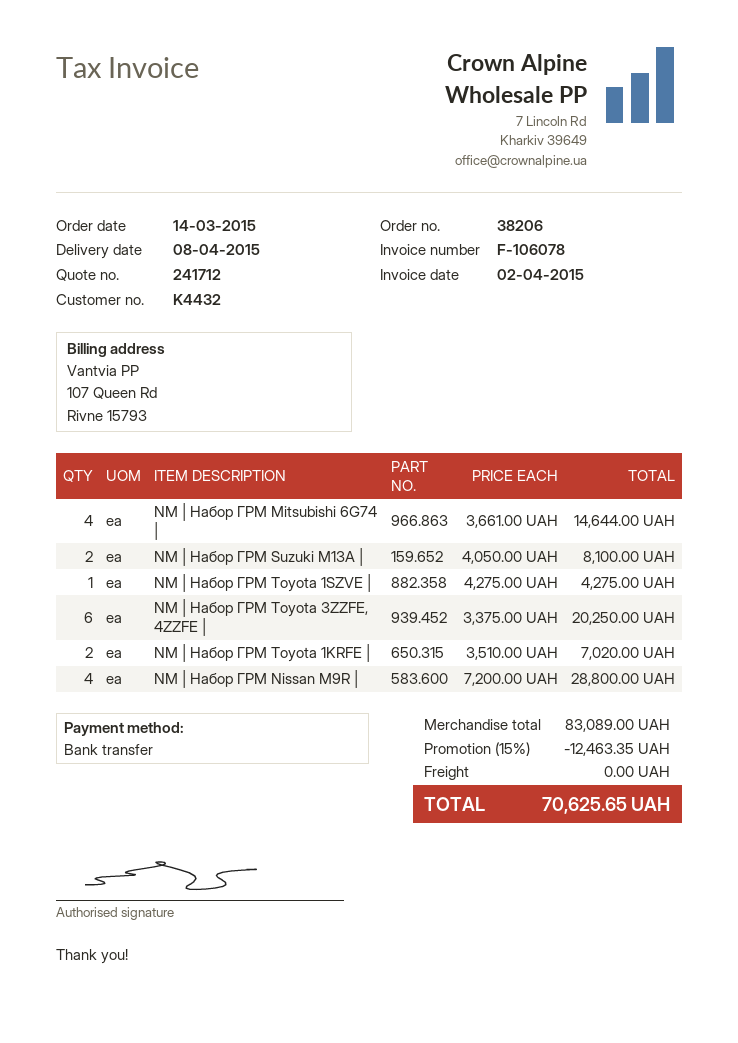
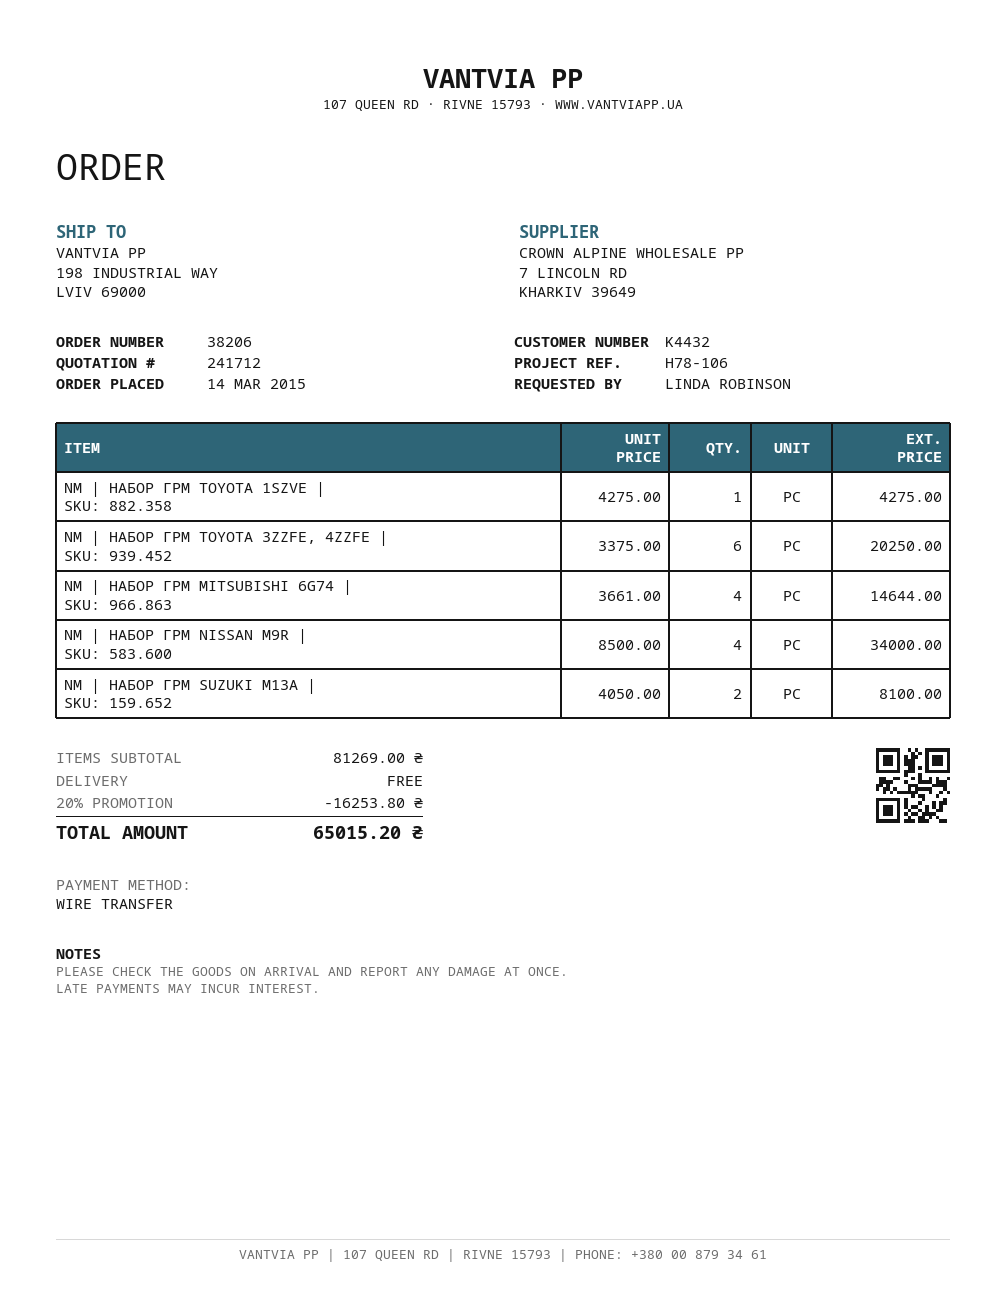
NM | Набор ГРМ Toyota 1KRFE |: 2 x 3510.00 = 7020.00 -> none
NM | Набор ГРМ Nissan M9R |: 4 x 7200.00 = 28800.00 -> 4 x 8500.00 = 34000.00
subtotal: 83089.00 -> 81269.00
discount: 15% = 12463.35 -> 20% = 16253.80
total: 70625.65 -> 65015.20

